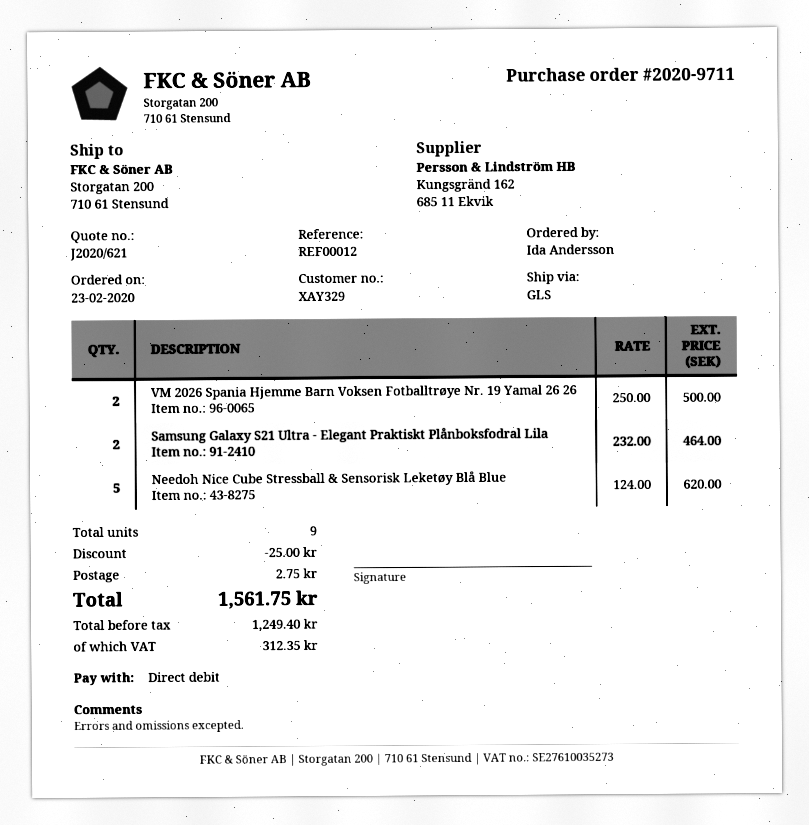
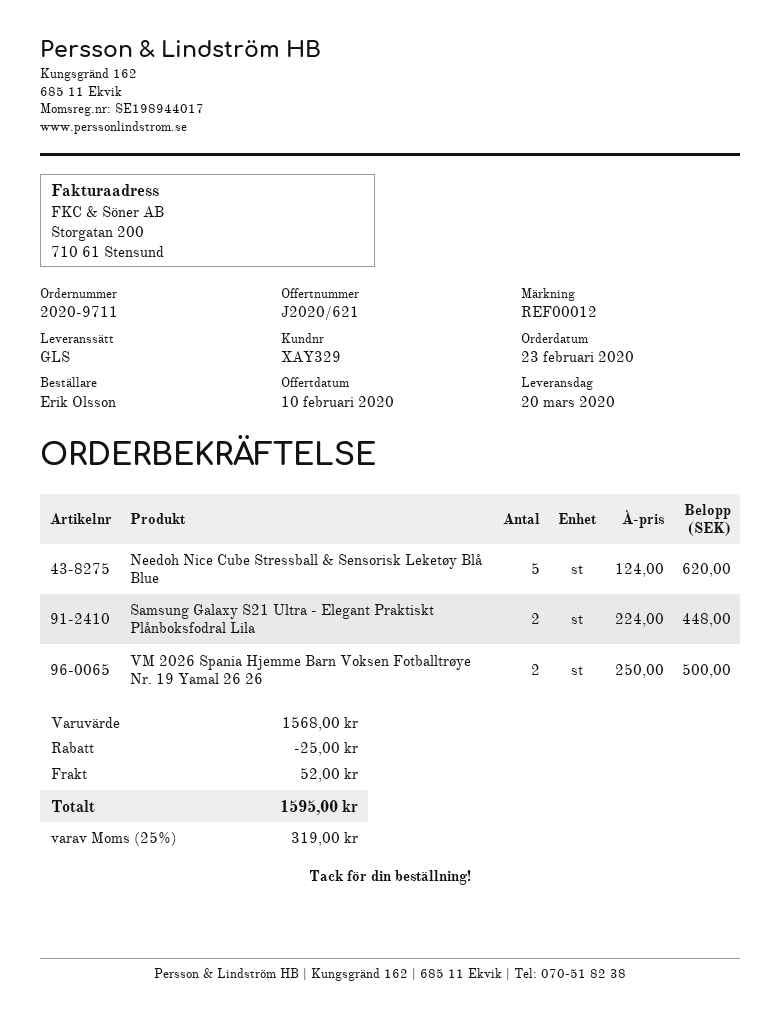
ordered by: Ida Andersson -> Erik Olsson
Samsung Galaxy S21 Ultra - Elegant Praktiskt Plånboksfodral Lila: 2 x 232.00 = 464.00 -> 2 x 224.00 = 448.00
shipping: 2.75 -> 52.00
tax: 312.35 -> 319.00
total: 1561.75 -> 1595.00

